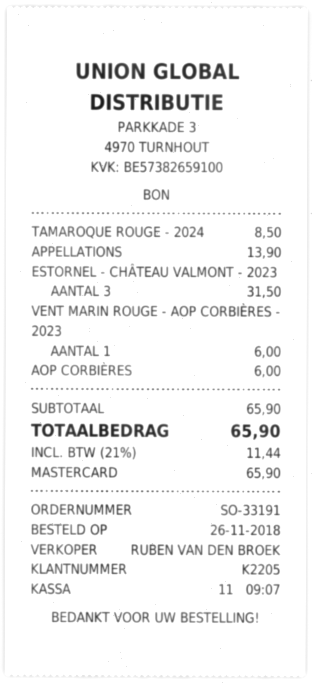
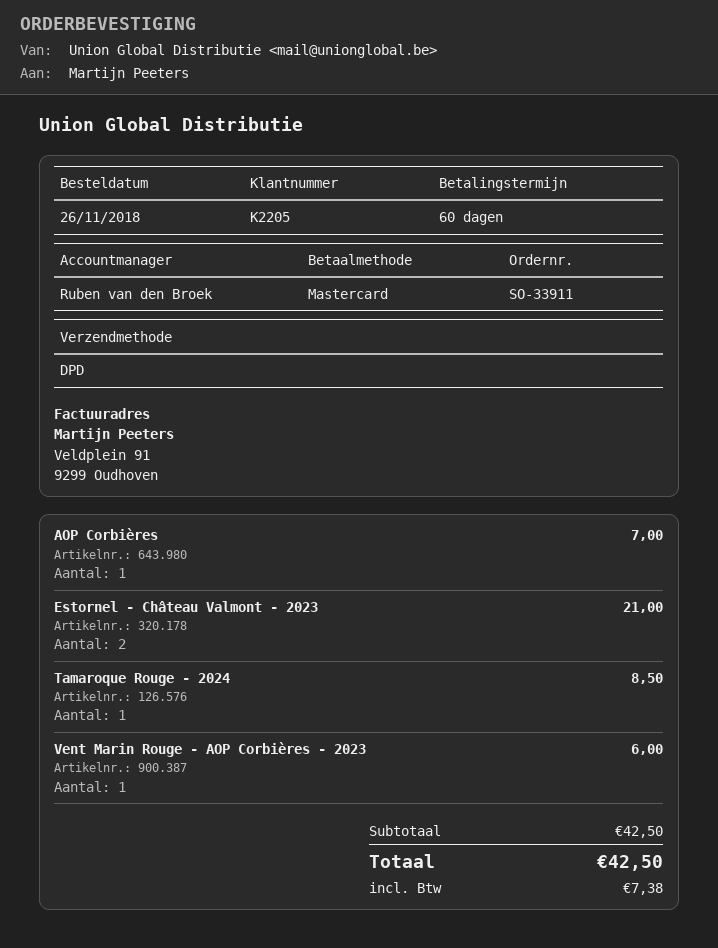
order number: SO-33191 -> SO-33911
APPELLATIONS: 1 for 13.90 -> none
ESTORNEL - CHÂTEAU VALMONT - 2023: 3 for 31.50 -> 2 for 21.00
AOP CORBIÈRES: 1 for 6.00 -> 1 for 7.00
subtotal: 65.90 -> 42.50
tax: 11.44 -> 7.38
total: 65.90 -> 42.50

